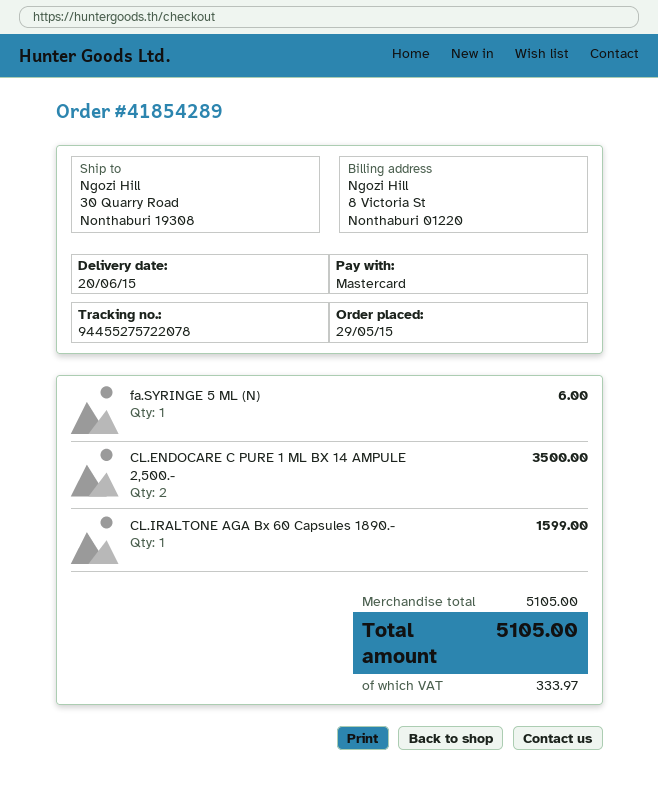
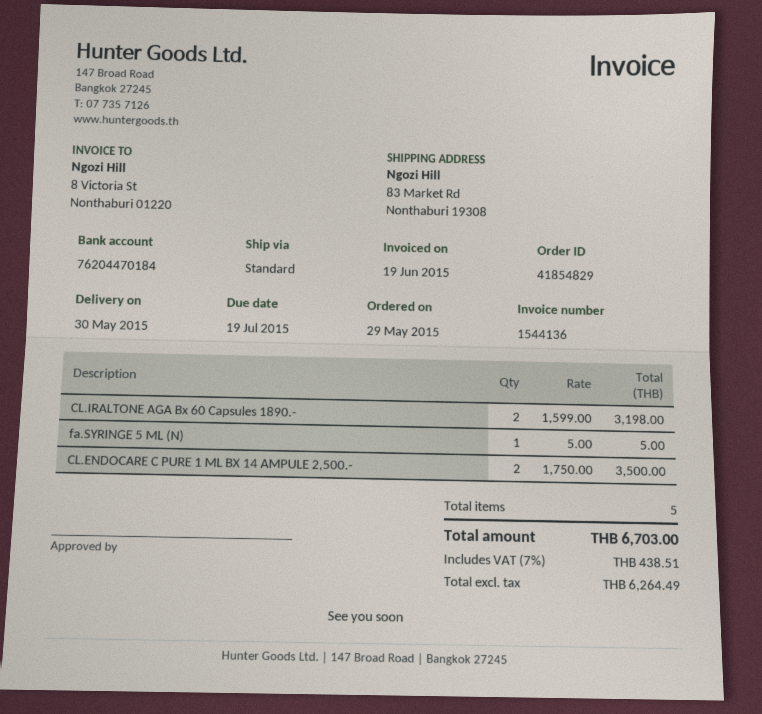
order number: 41854289 -> 41854829
delivery date: 2015-06-20 -> 2015-05-30
ship to: 30 Quarry Road, Nonthaburi 19308 -> 83 Market Rd, Nonthaburi 19308
fa.SYRINGE 5 ML (N): 1 for 6.00 -> 1 for 5.00
CL.IRALTONE AGA Bx 60 Capsules 1890.-: 1 for 1599.00 -> 2 for 3198.00
tax: 333.97 -> 438.51
total: 5105.00 -> 6703.00

